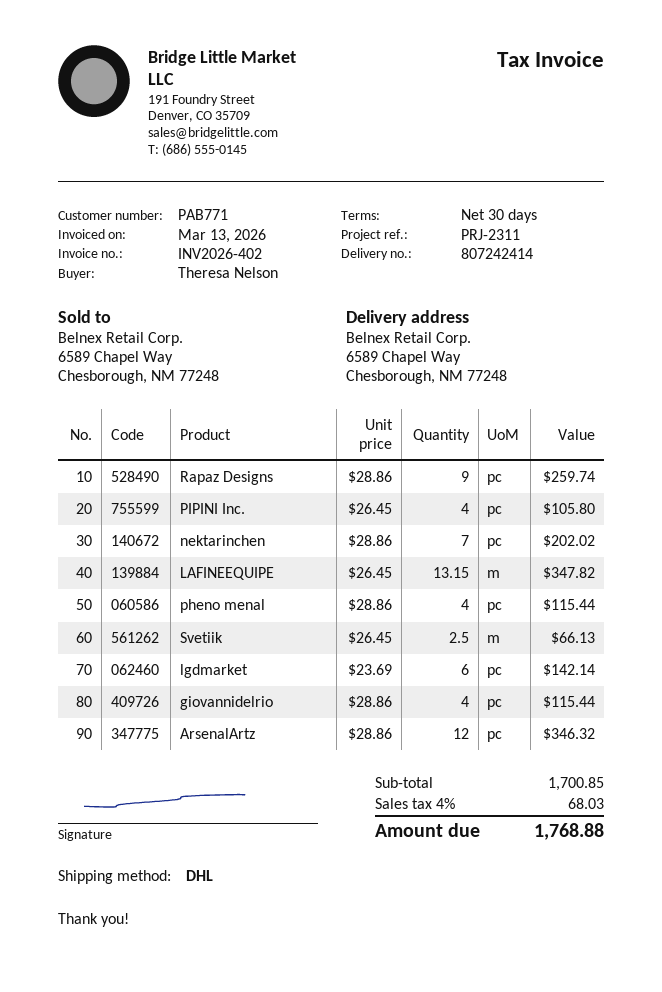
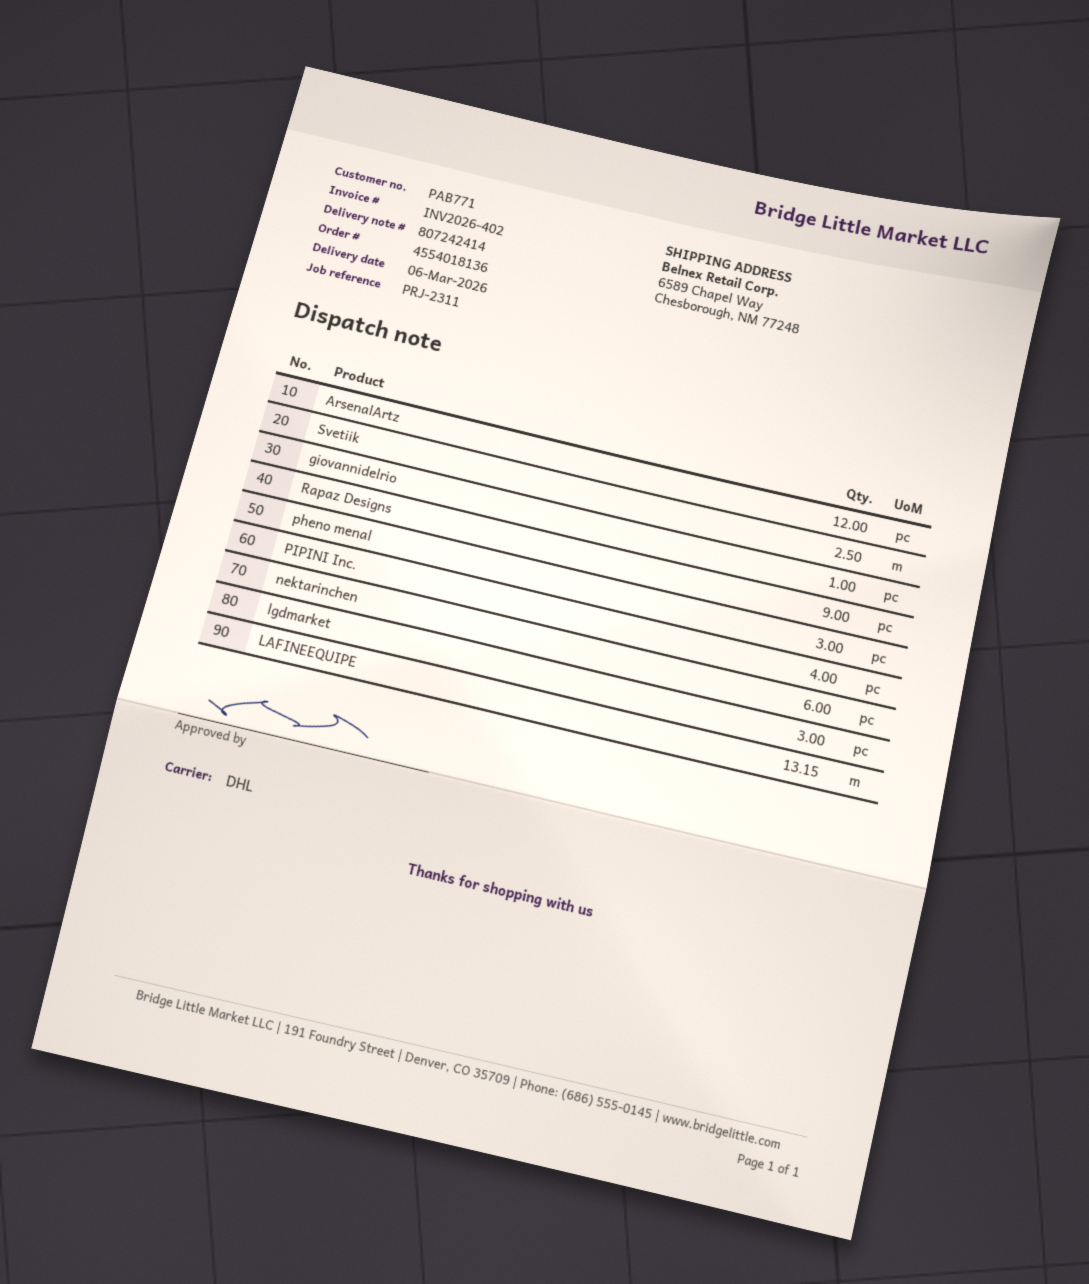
nektarinchen: 7 -> 6
pheno menal: 4 -> 3
lgdmarket: 6 -> 3
giovannidelrio: 4 -> 1

